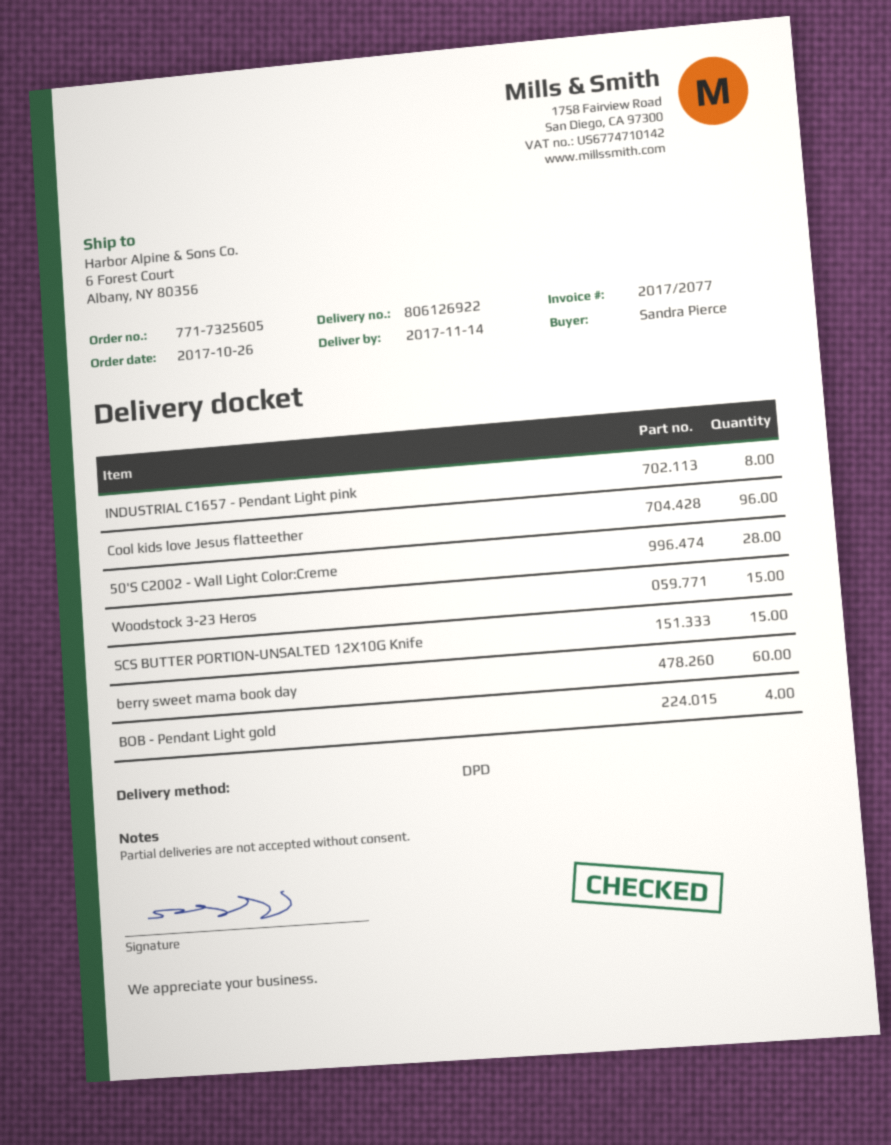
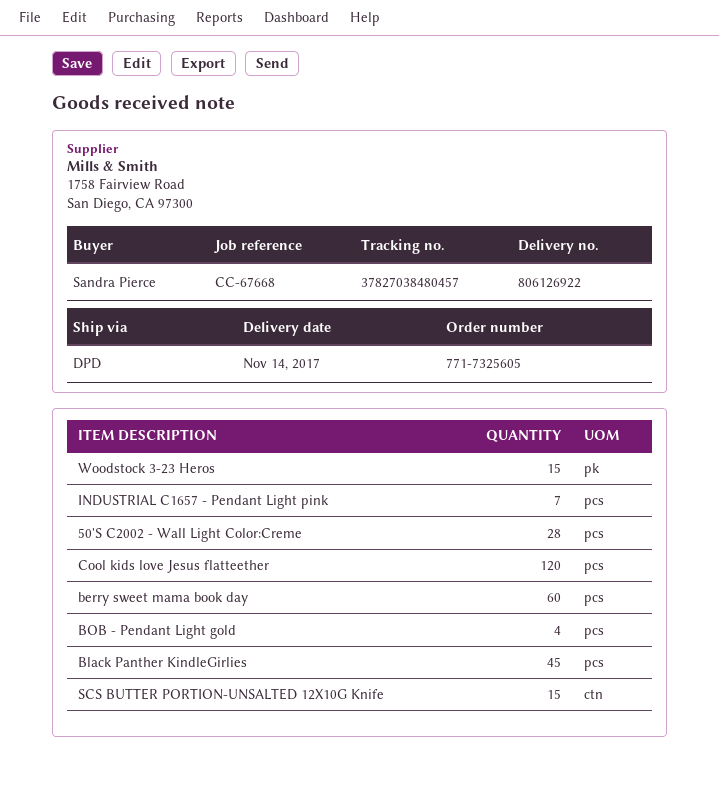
INDUSTRIAL C1657 - Pendant Light pink: 8 -> 7
Cool kids love Jesus flatteether: 96 -> 120
Black Panther KindleGirlies: none -> 45

